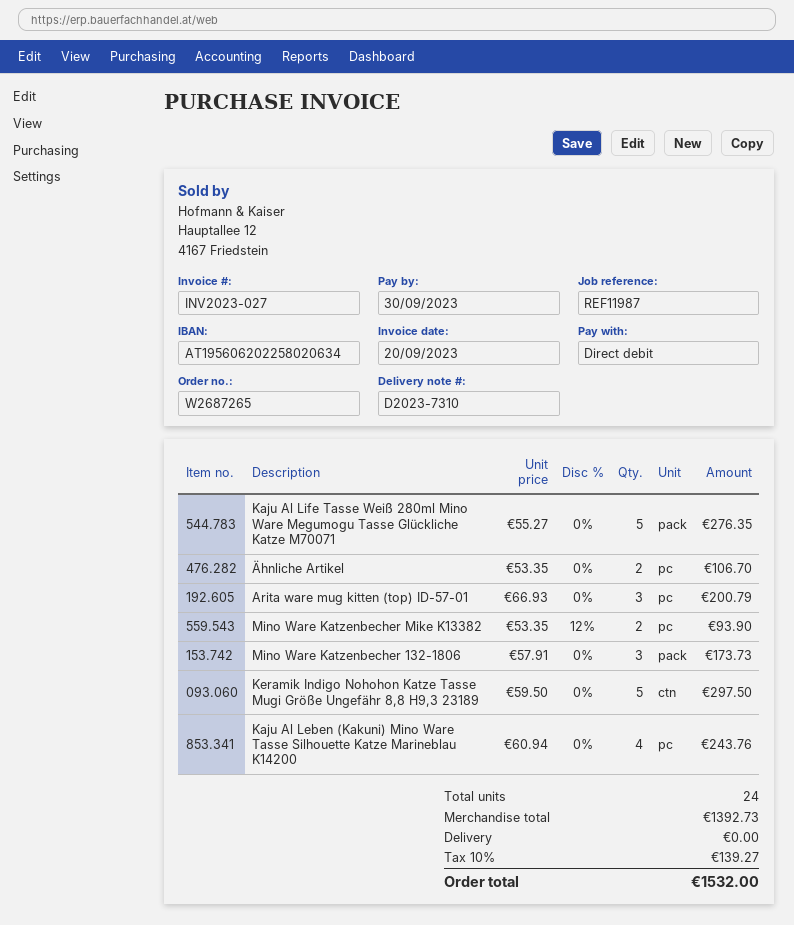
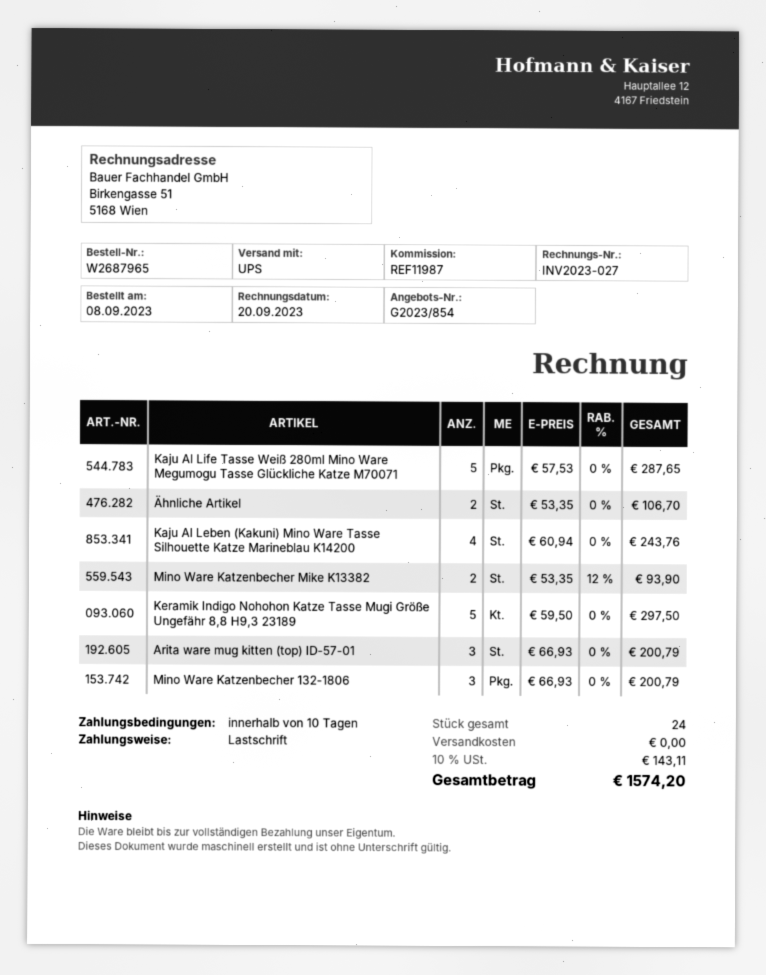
order number: W2687265 -> W2687965
Kaju Al Life Tasse Weiß 280ml Mino Ware Megumogu Tasse Glückliche Katze M70071: 5 x 55.27 = 276.35 -> 5 x 57.53 = 287.65
Mino Ware Katzenbecher 132-1806: 3 x 57.91 = 173.73 -> 3 x 66.93 = 200.79
tax: 10% = 139.27 -> 10% = 143.11
total: 1532.00 -> 1574.20

